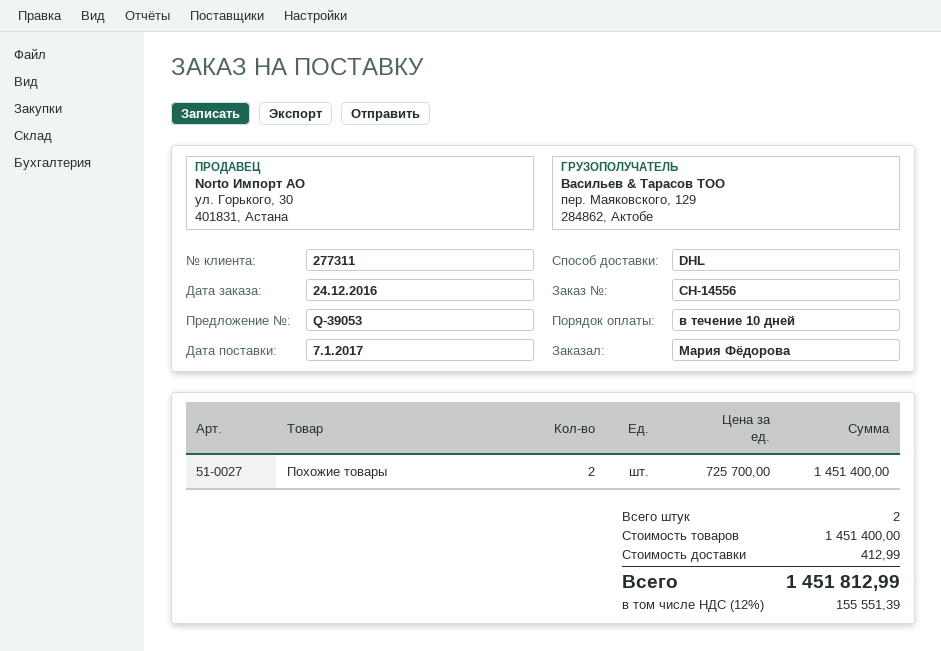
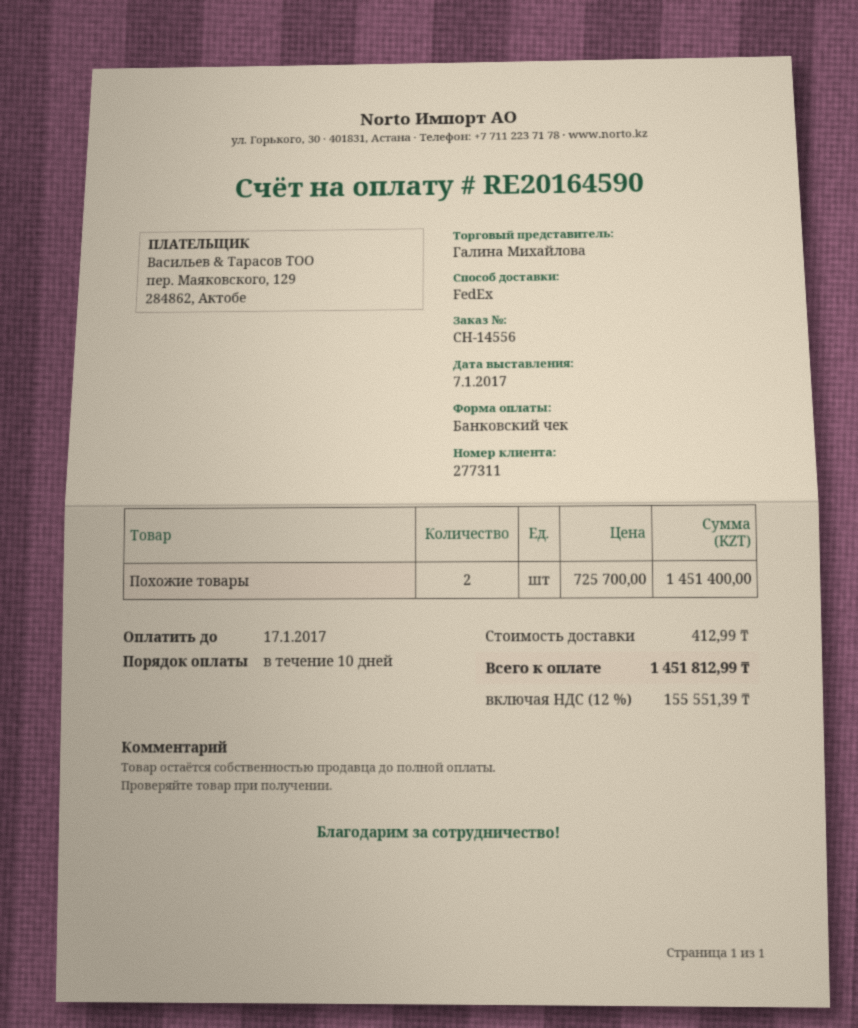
shipping method: DHL -> FedEx

